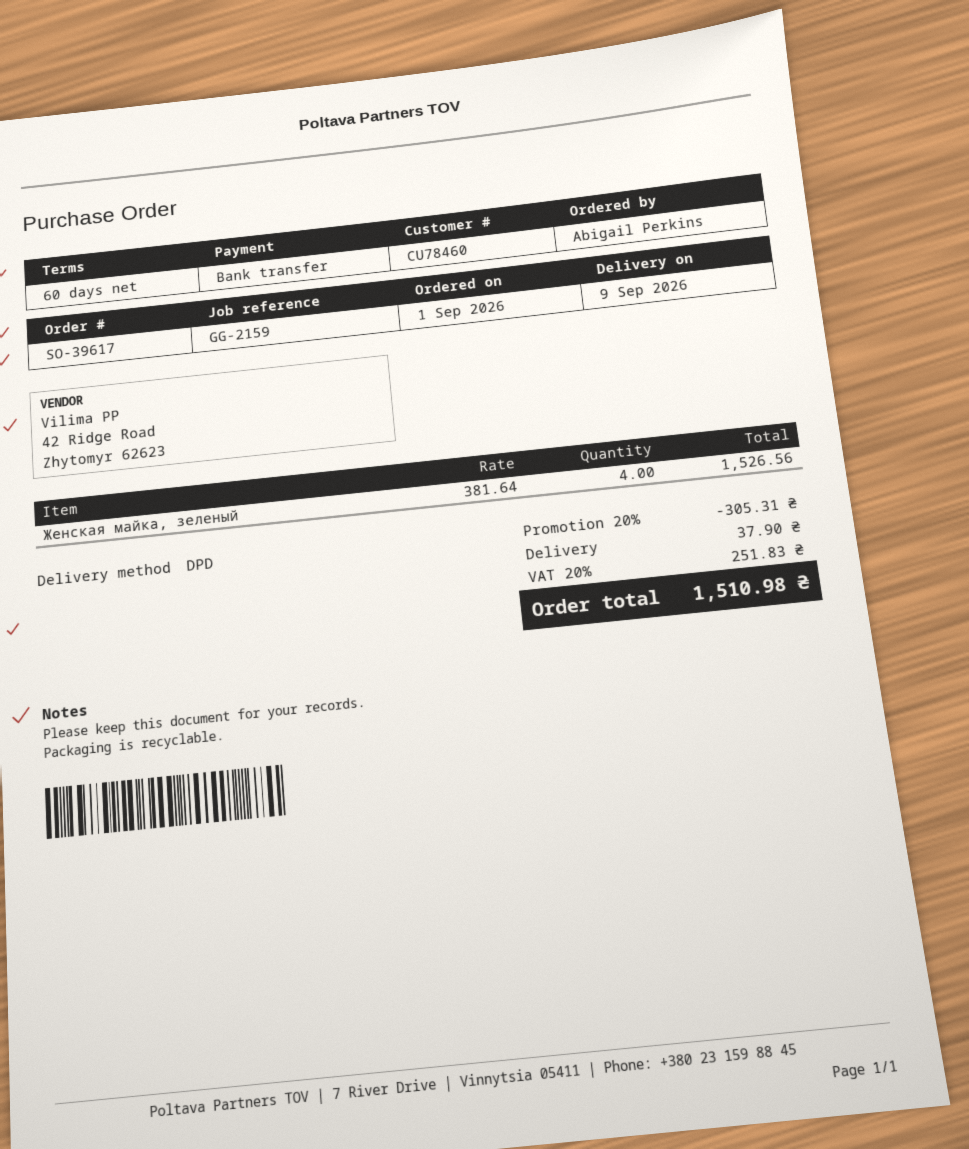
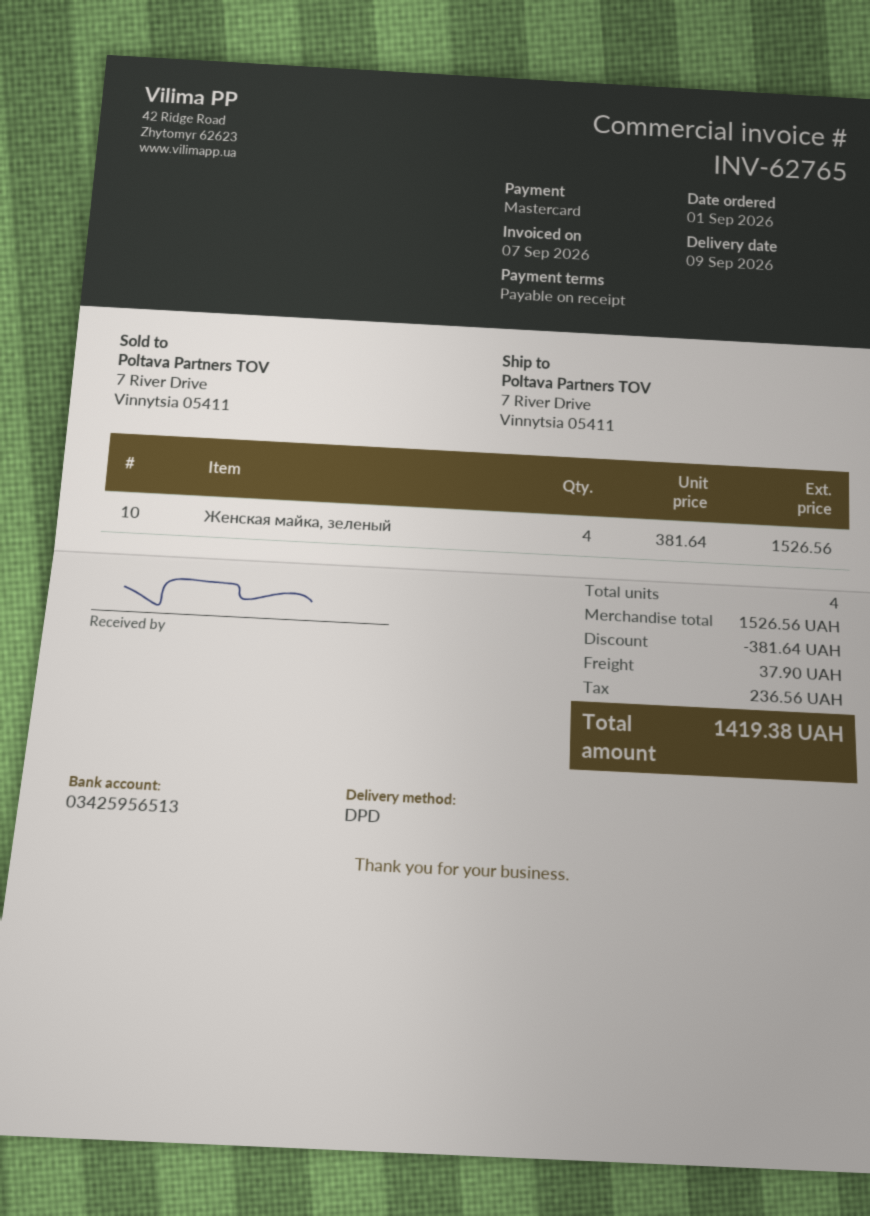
payment terms: 60 days -> on receipt
payment method: bank transfer -> Mastercard
discount: 305.31 -> 381.64
tax: 251.83 -> 236.56
total: 1510.98 -> 1419.38

